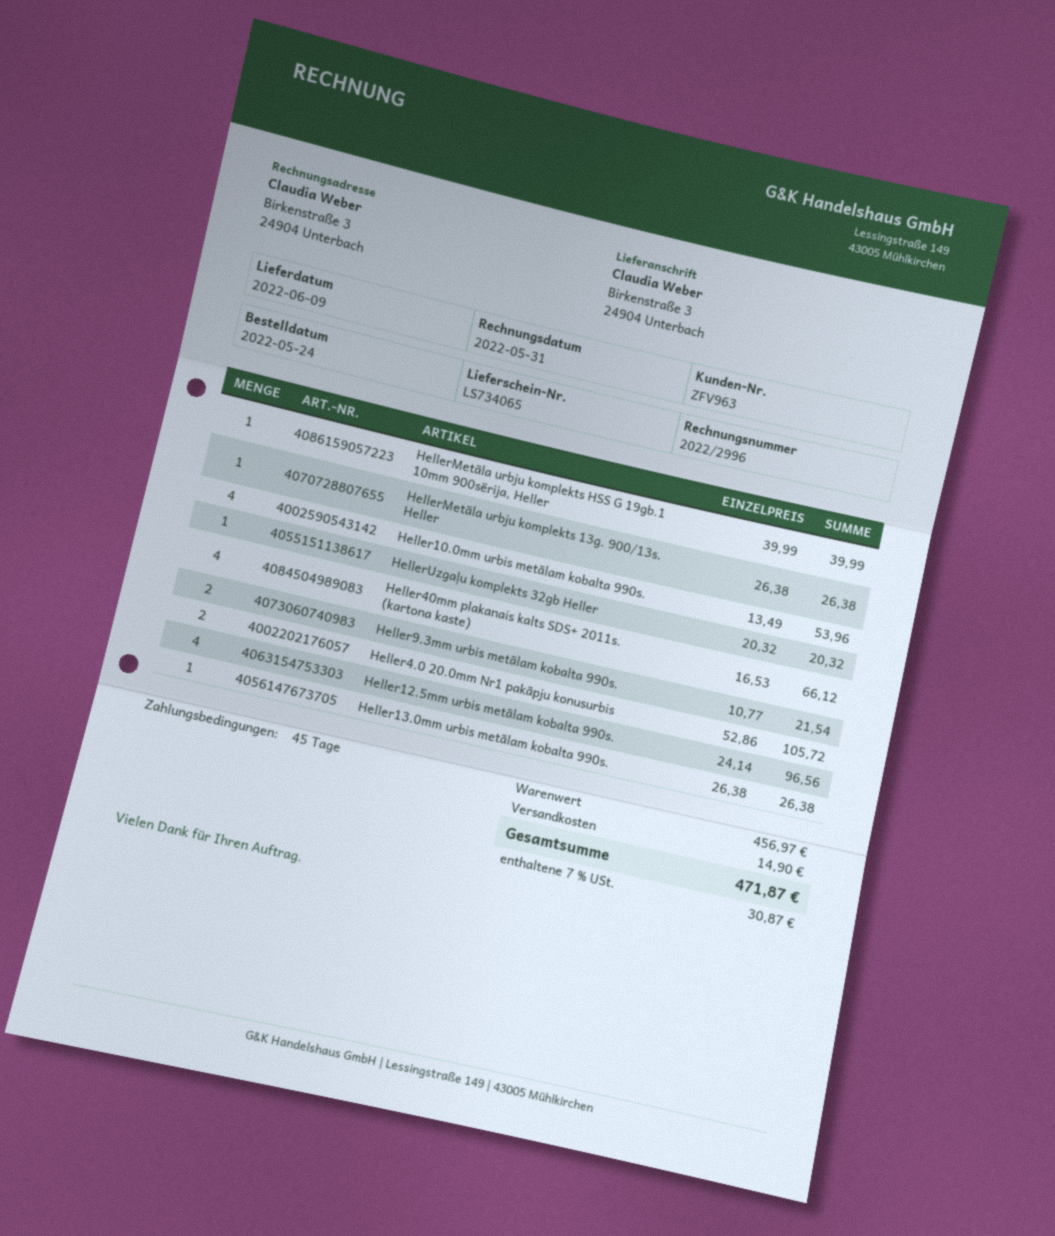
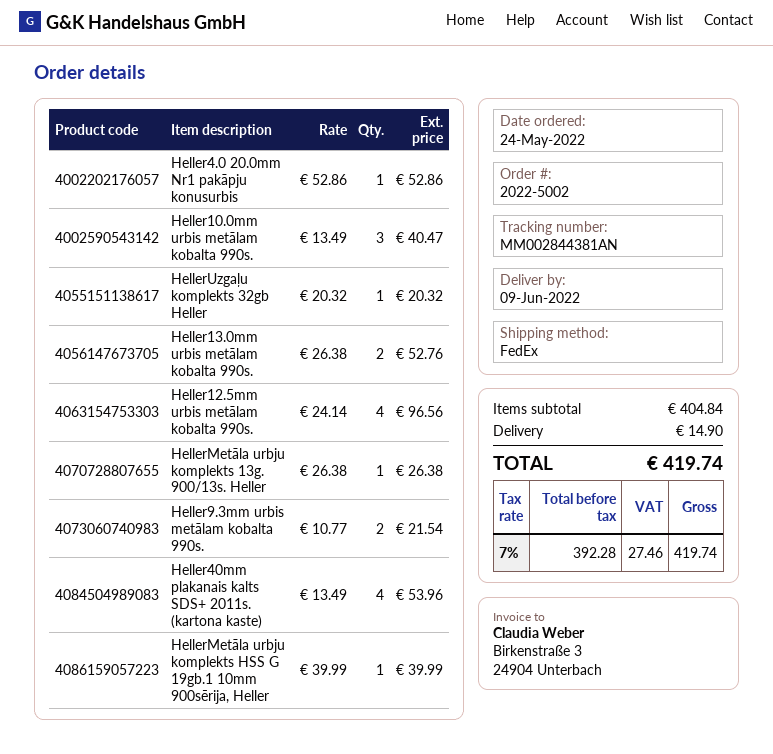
Heller10.0mm urbis metālam kobalta 990s.: 4 x 13.49 = 53.96 -> 3 x 13.49 = 40.47
Heller40mm plakanais kalts SDS+ 2011s. (kartona kaste): 4 x 16.53 = 66.12 -> 4 x 13.49 = 53.96
Heller4.0 20.0mm Nr1 pakāpju konusurbis: 2 x 52.86 = 105.72 -> 1 x 52.86 = 52.86
Heller13.0mm urbis metālam kobalta 990s.: 1 x 26.38 = 26.38 -> 2 x 26.38 = 52.76
subtotal: 456.97 -> 404.84
tax: 7% = 30.87 -> 7% = 27.46
total: 471.87 -> 419.74

